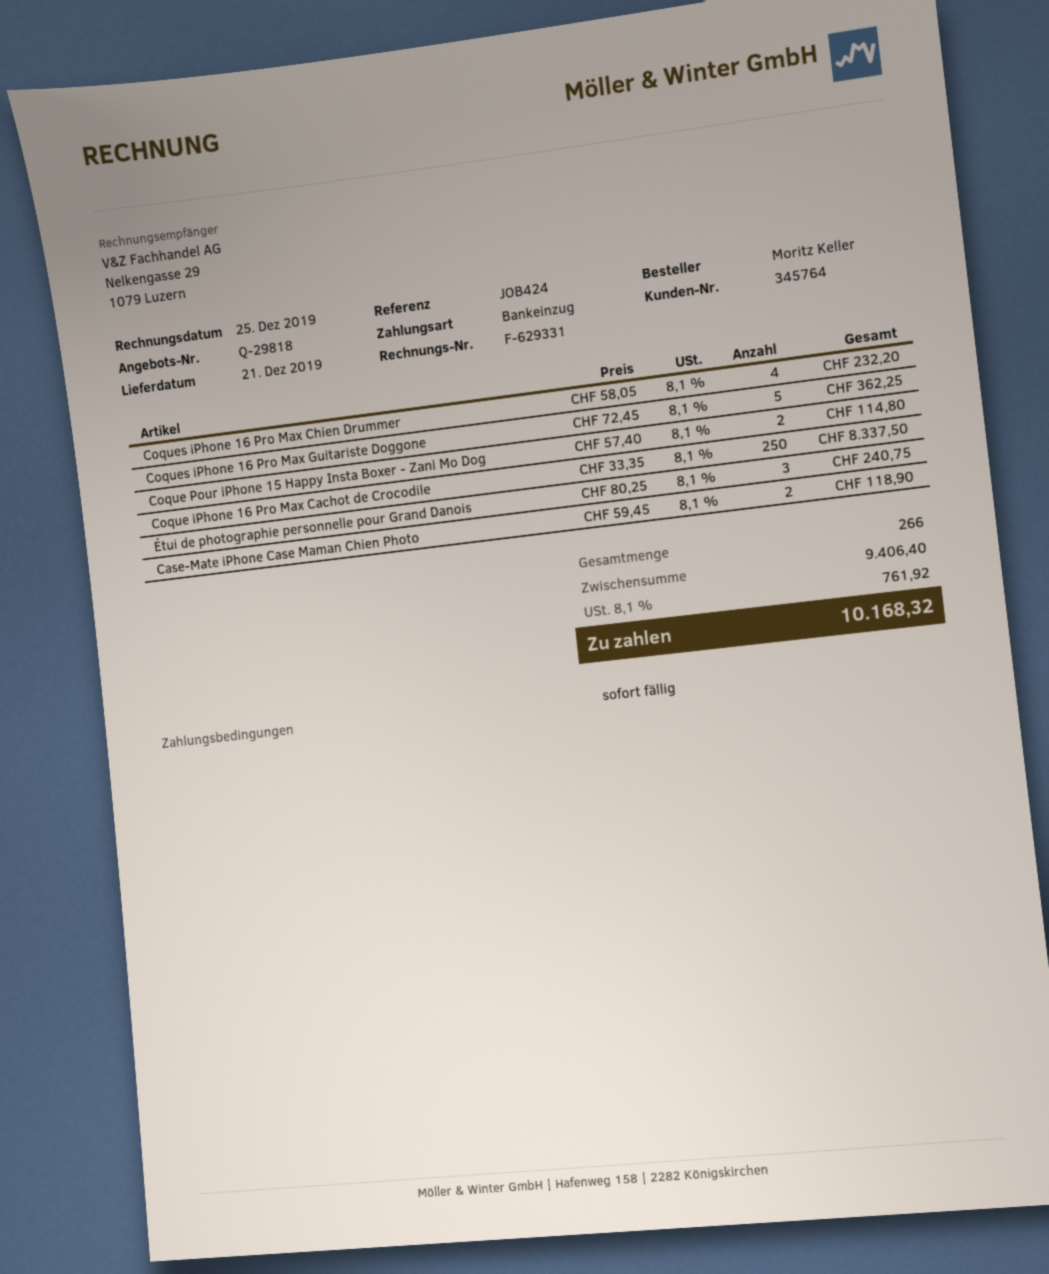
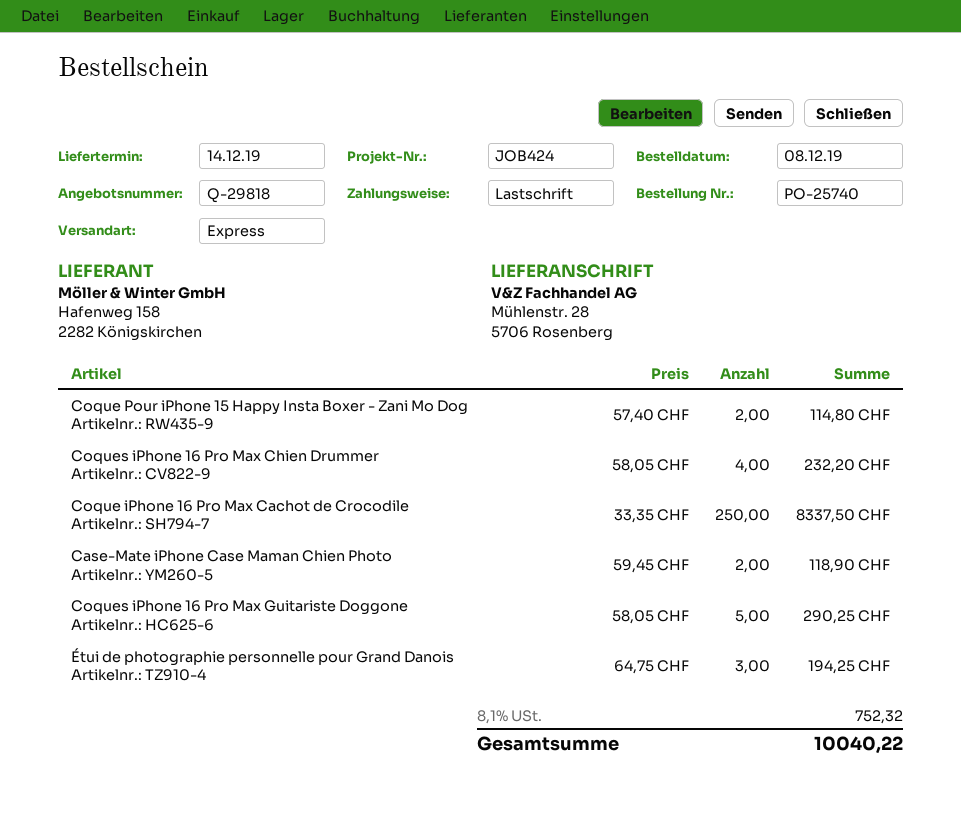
delivery date: 2019-12-21 -> 2019-12-14
Coques iPhone 16 Pro Max Guitariste Doggone: 5 x 72.45 = 362.25 -> 5 x 58.05 = 290.25
Étui de photographie personnelle pour Grand Danois: 3 x 80.25 = 240.75 -> 3 x 64.75 = 194.25
tax: 8.1% = 761.92 -> 8.1% = 752.32
total: 10168.32 -> 10040.22

